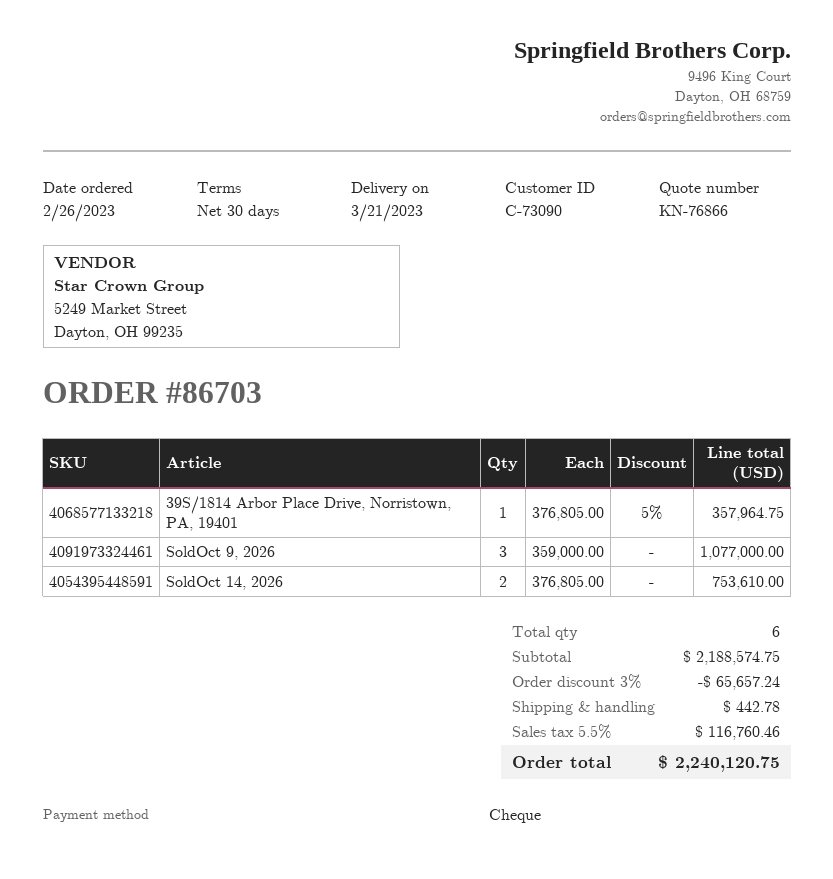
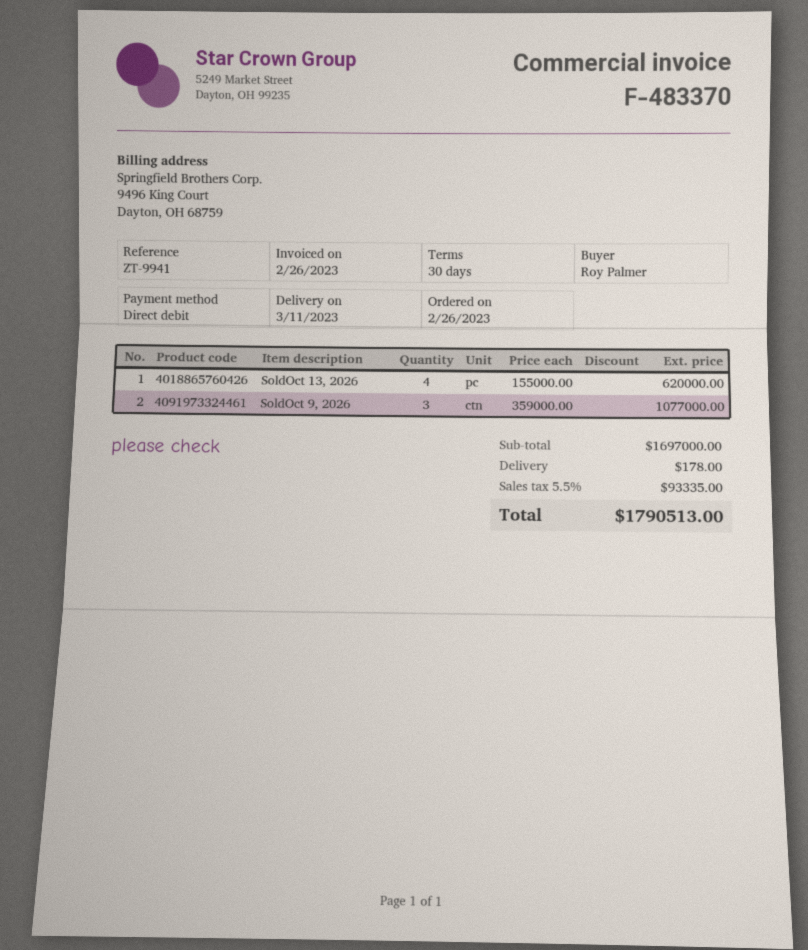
delivery date: 2023-03-21 -> 2023-03-11
payment method: cheque -> direct debit
39S/1814 Arbor Place Drive, Norristown, PA, 19401: 1 x 376805.00 - 5% = 357964.75 -> none
SoldOct 14, 2026: 2 x 376805.00 = 753610.00 -> none
SoldOct 13, 2026: none -> 4 x 155000.00 = 620000.00
subtotal: 2188574.75 -> 1697000.00
discount: 3% = 65657.24 -> none
shipping: 442.78 -> 178.00
tax: 5.5% = 116760.46 -> 5.5% = 93335.00
total: 2240120.75 -> 1790513.00

